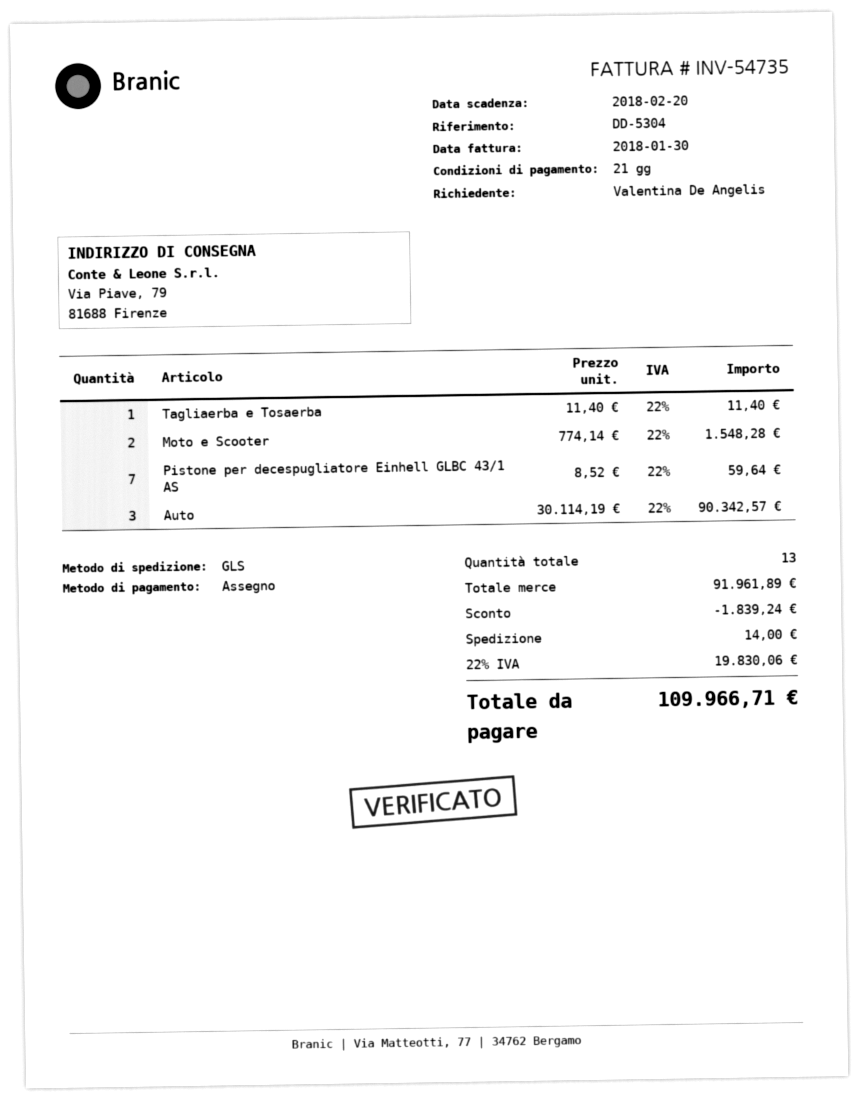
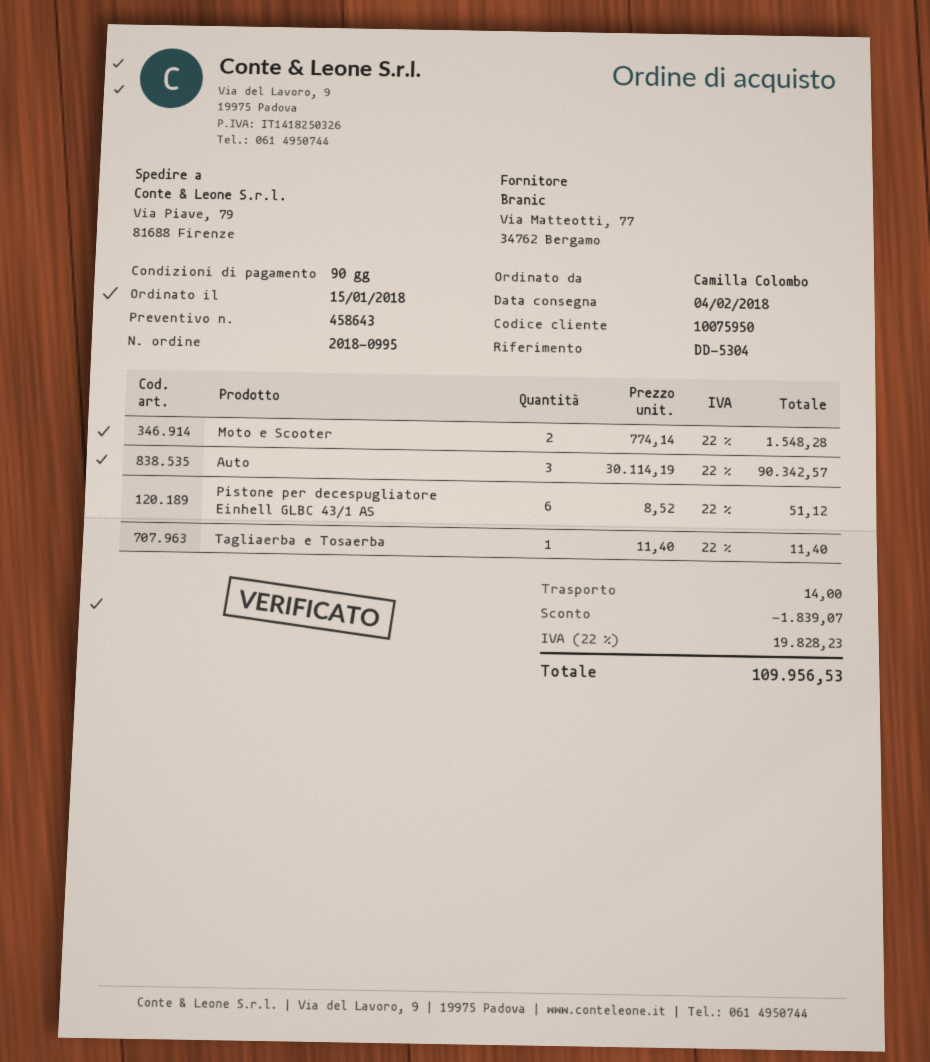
payment terms: 21 days -> 90 days
ordered by: Valentina De Angelis -> Camilla Colombo
Pistone per decespugliatore Einhell GLBC 43/1 AS: 7 x 8.52 = 59.64 -> 6 x 8.52 = 51.12
discount: 1839.24 -> 1839.07
tax: 22% = 19830.06 -> 22% = 19828.23
total: 109966.71 -> 109956.53

